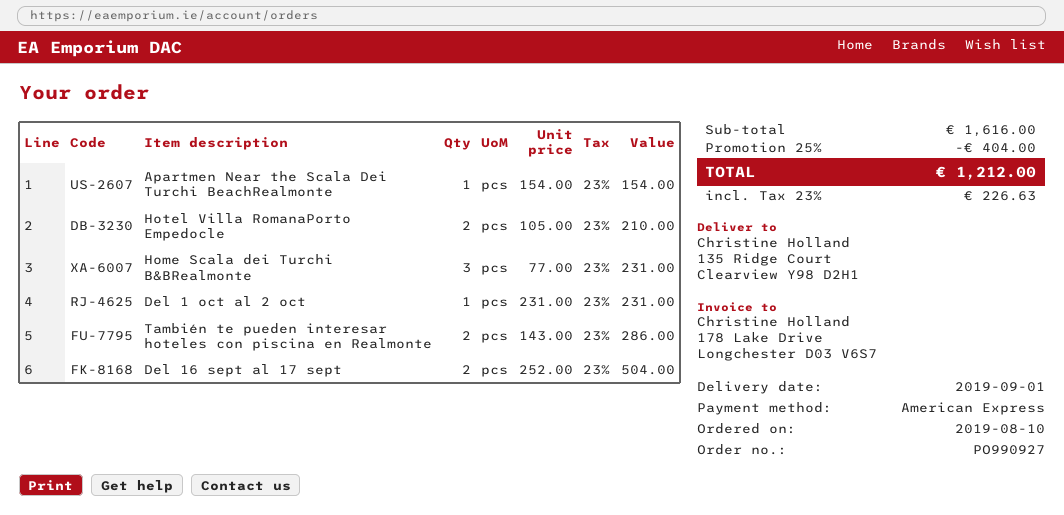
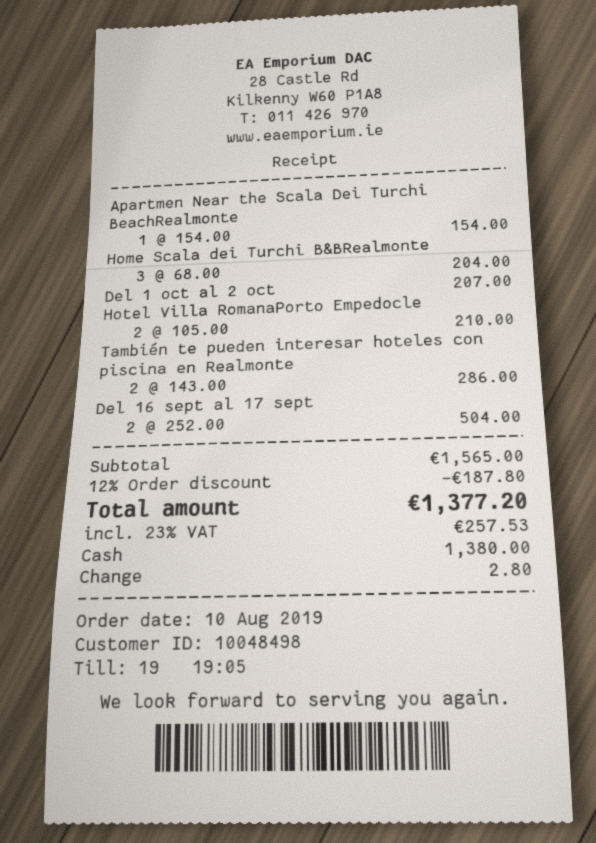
payment method: American Express -> cash
Home Scala dei Turchi B&BRealmonte: 3 x 77.00 = 231.00 -> 3 x 68.00 = 204.00
Del 1 oct al 2 oct: 1 x 231.00 = 231.00 -> 1 x 207.00 = 207.00
subtotal: 1616.00 -> 1565.00
discount: 25% = 404.00 -> 12% = 187.80
tax: 23% = 226.63 -> 23% = 257.53
total: 1212.00 -> 1377.20

